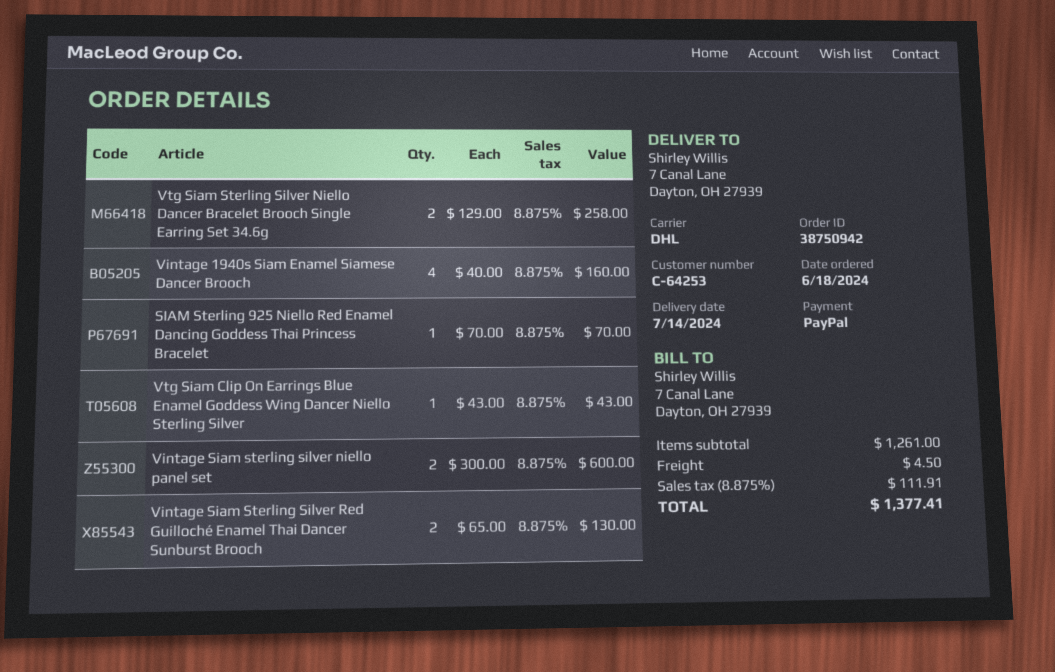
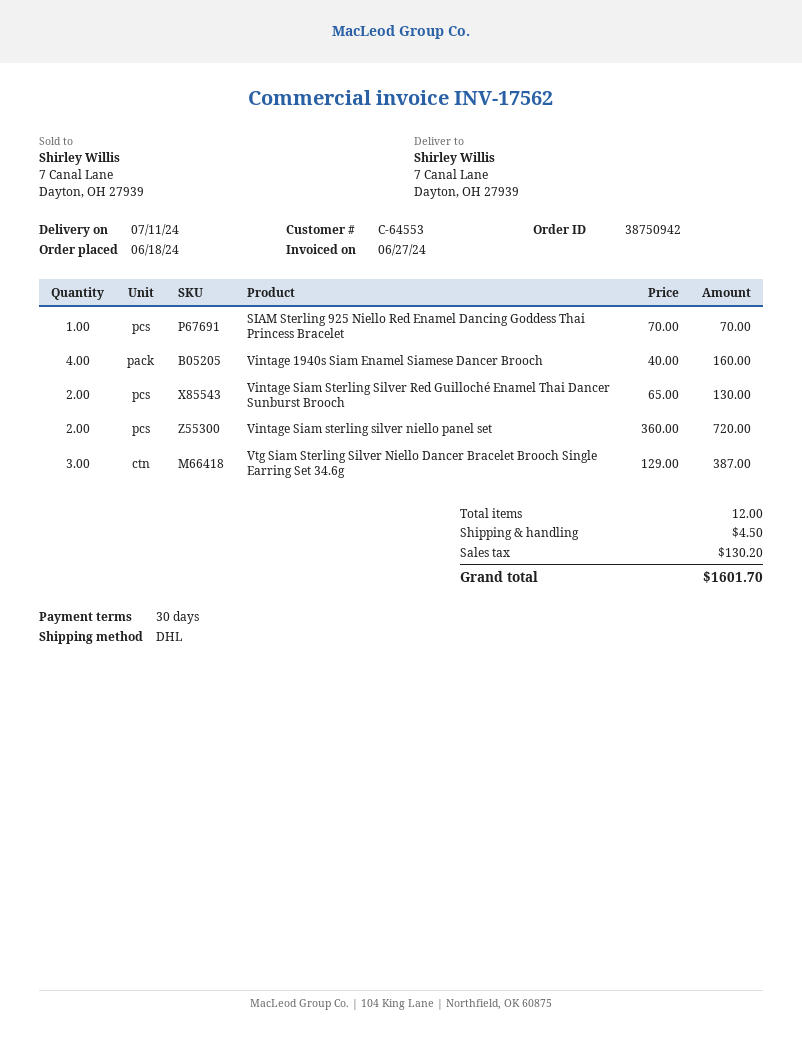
delivery date: 2024-07-14 -> 2024-07-11
customer number: C-64253 -> C-64553
Vtg Siam Sterling Silver Niello Dancer Bracelet Brooch Single Earring Set 34.6g: 2 x 129.00 = 258.00 -> 3 x 129.00 = 387.00
Vtg Siam Clip On Earrings Blue Enamel Goddess Wing Dancer Niello Sterling Silver: 1 x 43.00 = 43.00 -> none
Vintage Siam sterling silver niello panel set: 2 x 300.00 = 600.00 -> 2 x 360.00 = 720.00
tax: 111.91 -> 130.20
total: 1377.41 -> 1601.70

